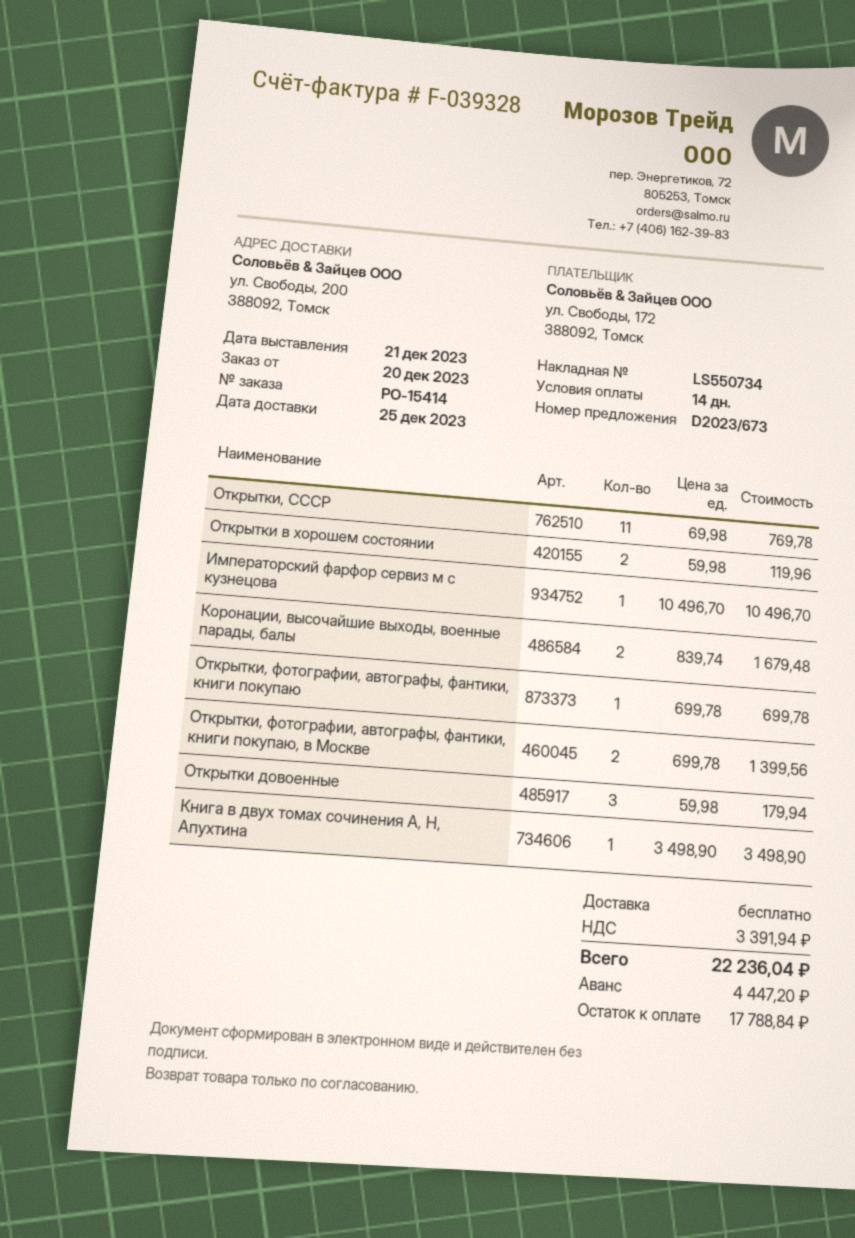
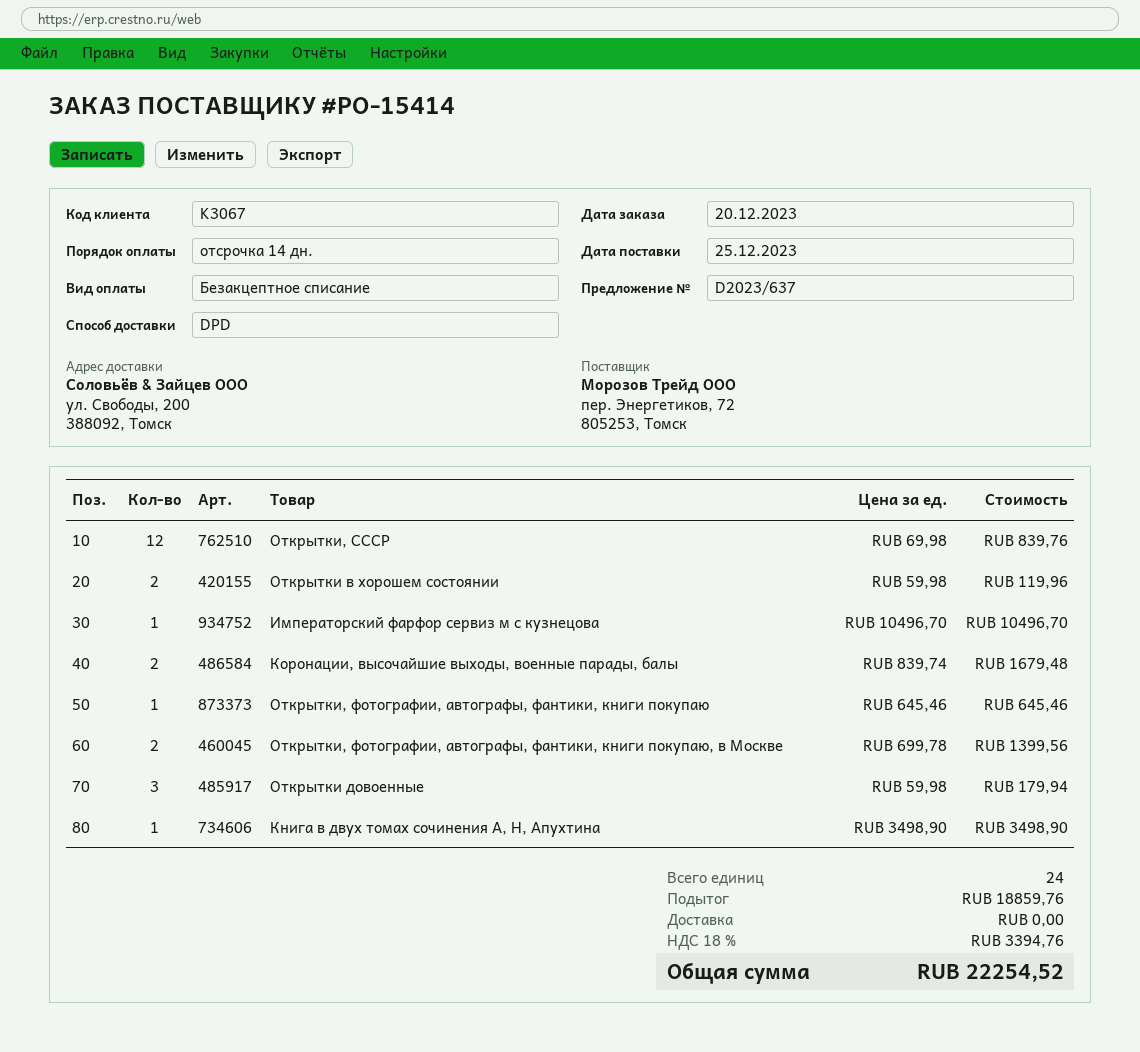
quote number: D2023/673 -> D2023/637
Открытки, СССР: 11 x 69.98 = 769.78 -> 12 x 69.98 = 839.76
Открытки, фотографии, автографы, фантики, книги покупаю: 1 x 699.78 = 699.78 -> 1 x 645.46 = 645.46
tax: 3391.94 -> 3394.76
total: 22236.04 -> 22254.52

